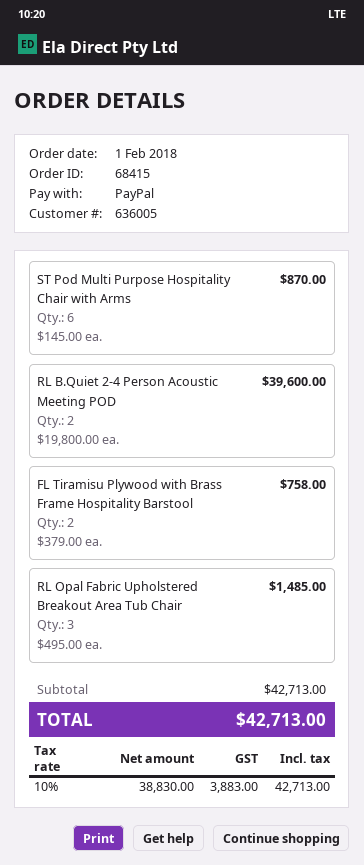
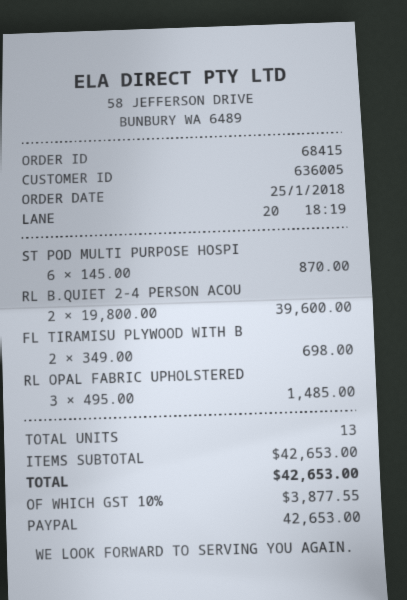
order date: 2018-02-01 -> 2018-01-25
FL Tiramisu Plywood with Brass Frame Hospitality Barstool: 2 x 379.00 = 758.00 -> 2 x 349.00 = 698.00
subtotal: 42713.00 -> 42653.00
tax: 10% = 3883.00 -> 10% = 3877.55
total: 42713.00 -> 42653.00

